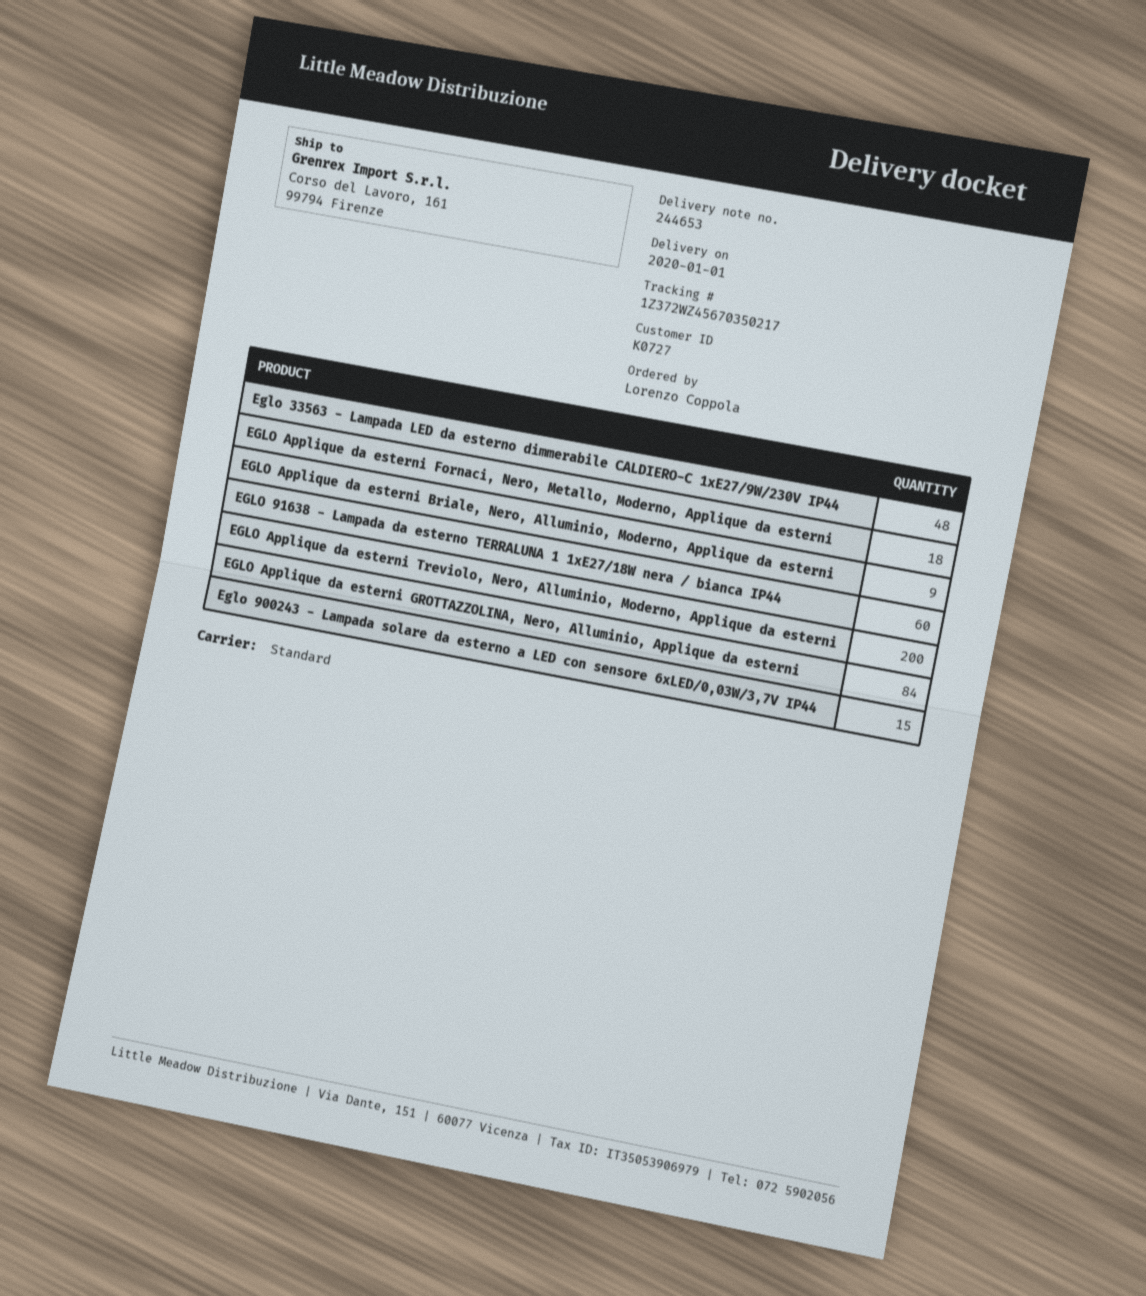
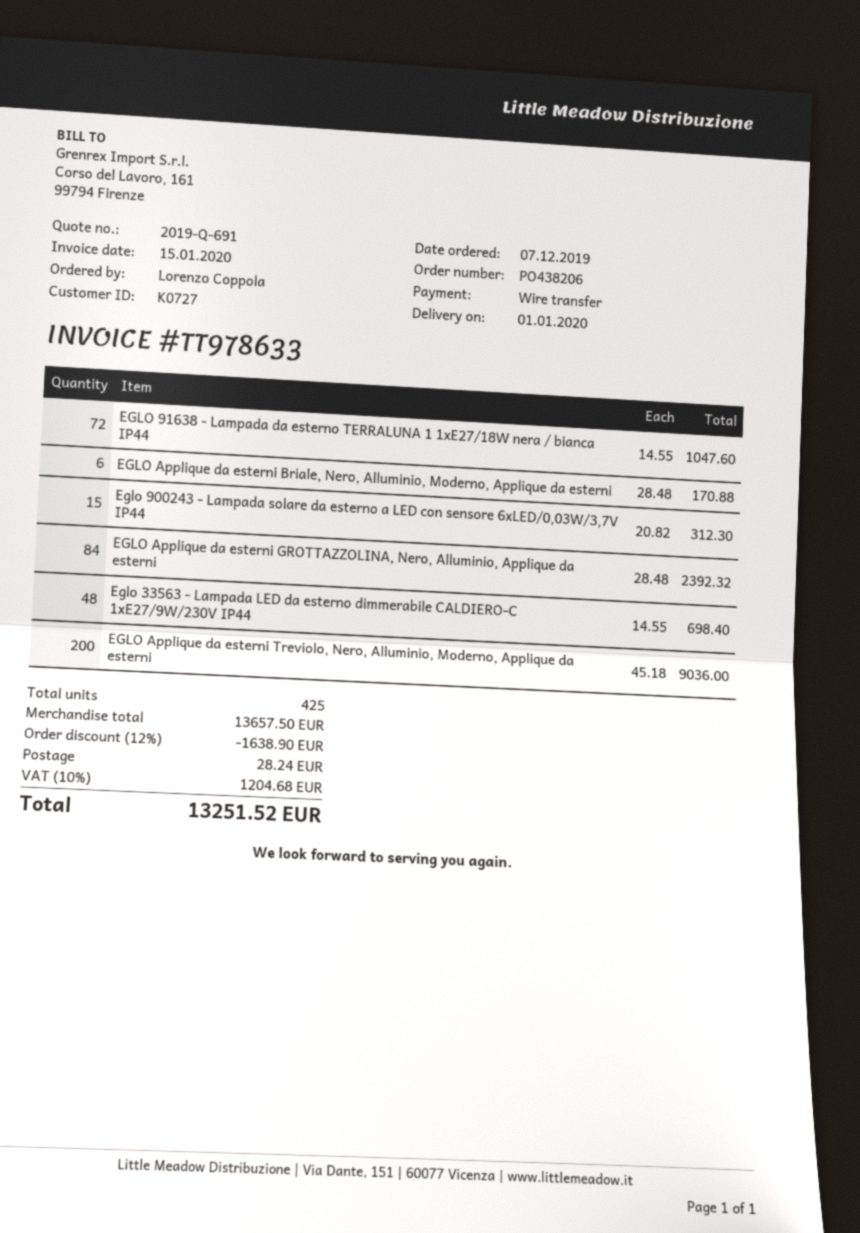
EGLO Applique da esterni Fornaci, Nero, Metallo, Moderno, Applique da esterni: 18 -> none
EGLO Applique da esterni Briale, Nero, Alluminio, Moderno, Applique da esterni: 9 -> 6
EGLO 91638 - Lampada da esterno TERRALUNA 1 1xE27/18W nera / bianca IP44: 60 -> 72

